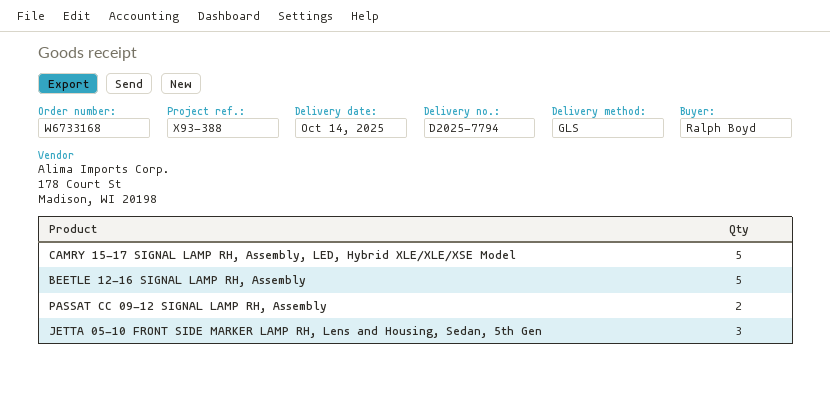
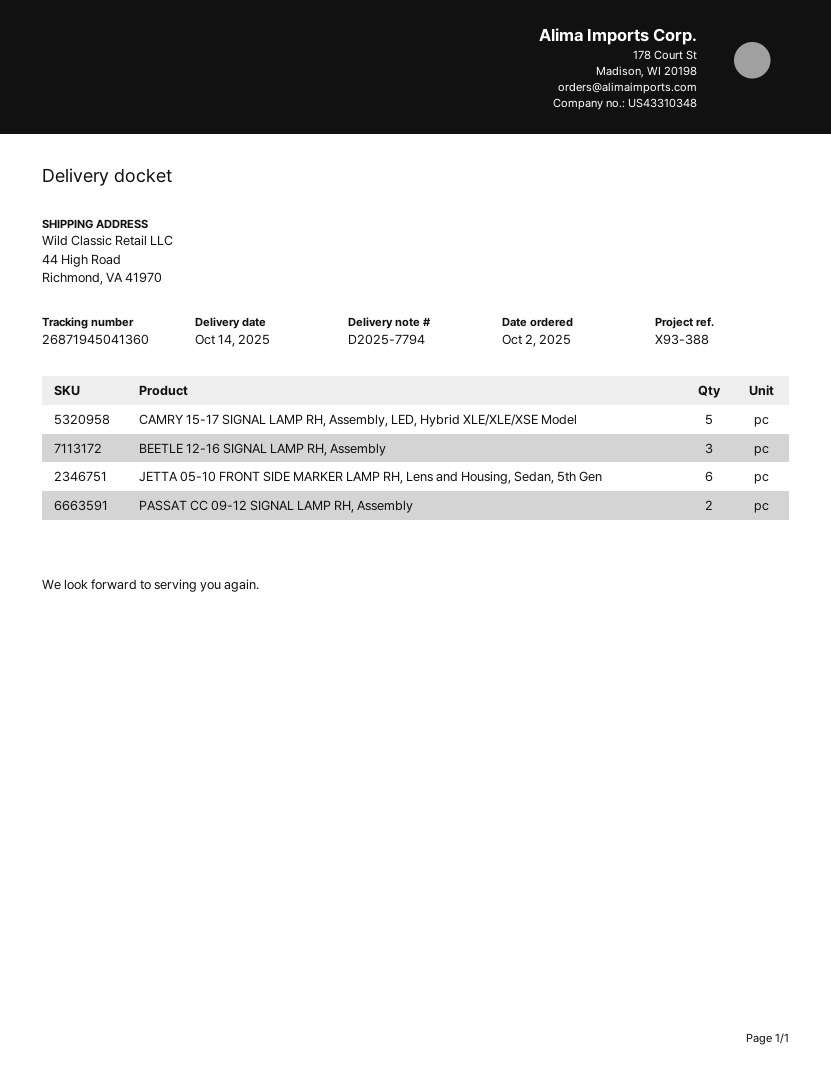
BEETLE 12-16 SIGNAL LAMP RH, Assembly: 5 -> 3
JETTA 05-10 FRONT SIDE MARKER LAMP RH, Lens and Housing, Sedan, 5th Gen: 3 -> 6

